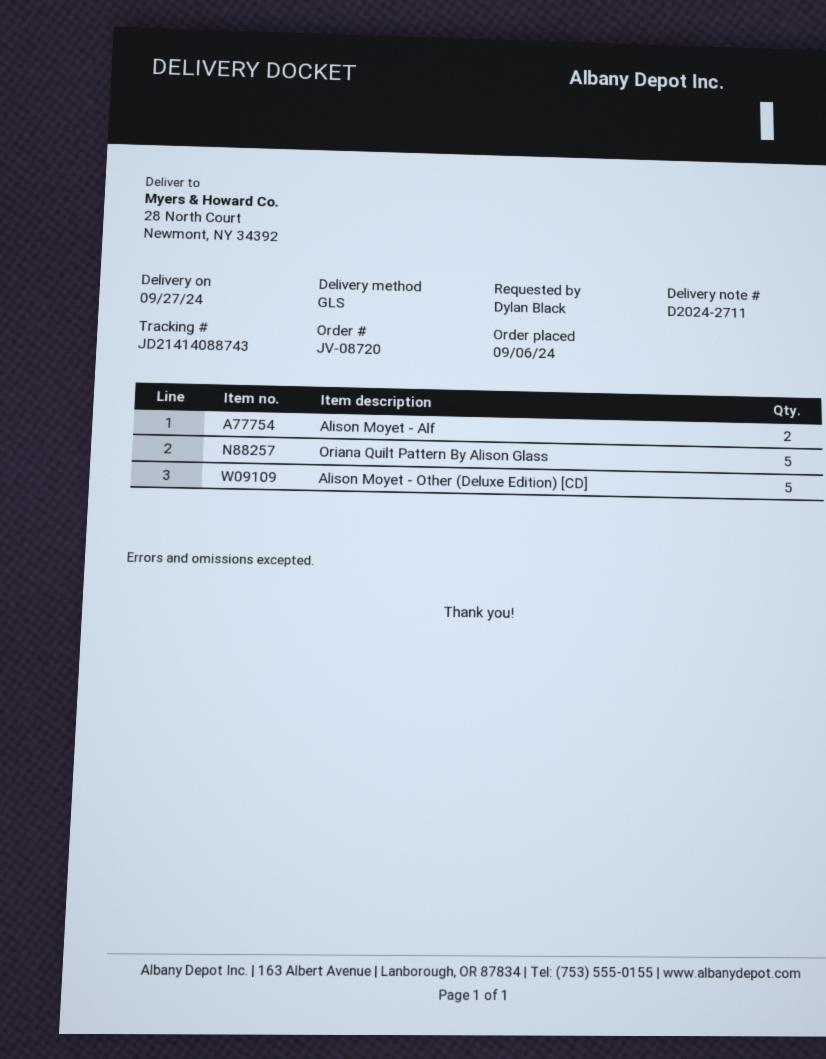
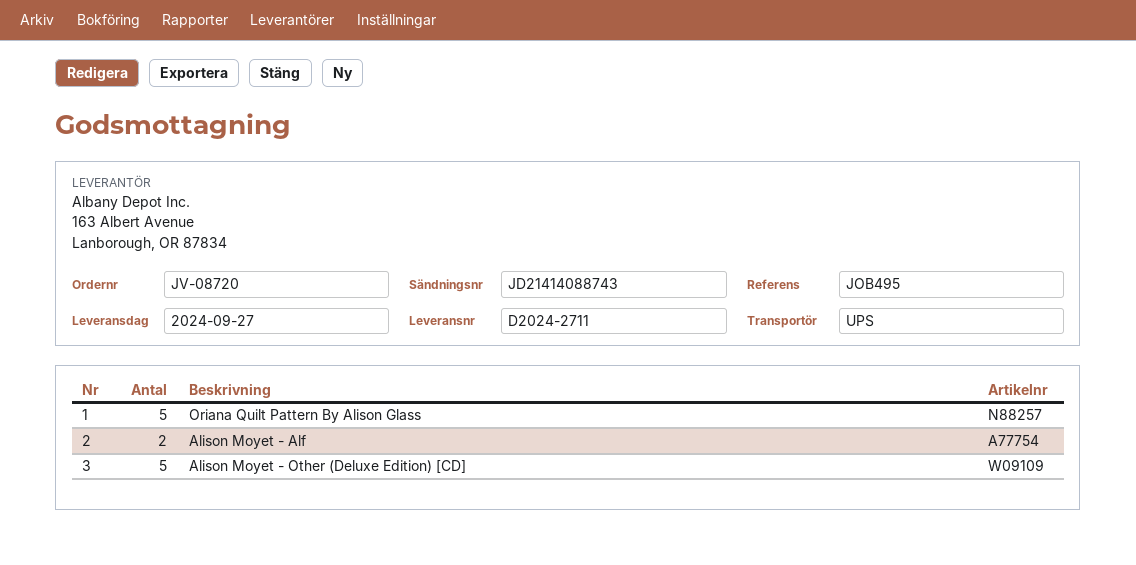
shipping method: GLS -> UPS

